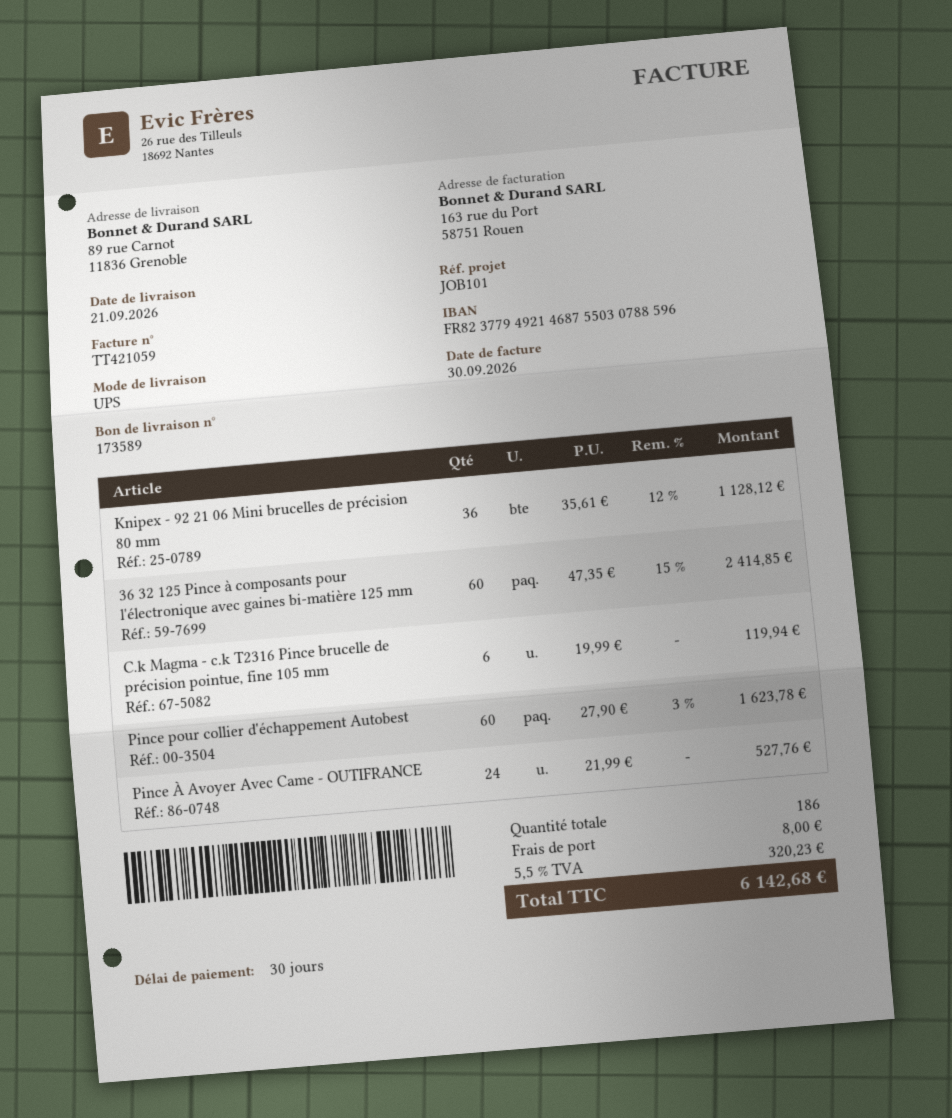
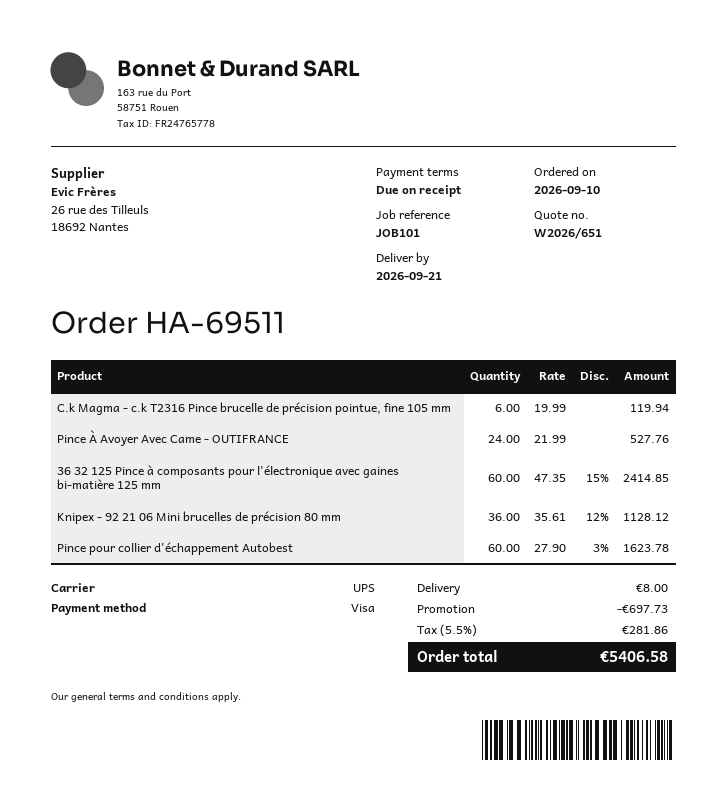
payment terms: 30 days -> on receipt
discount: none -> 697.73
tax: 5.5% = 320.23 -> 5.5% = 281.86
total: 6142.68 -> 5406.58

